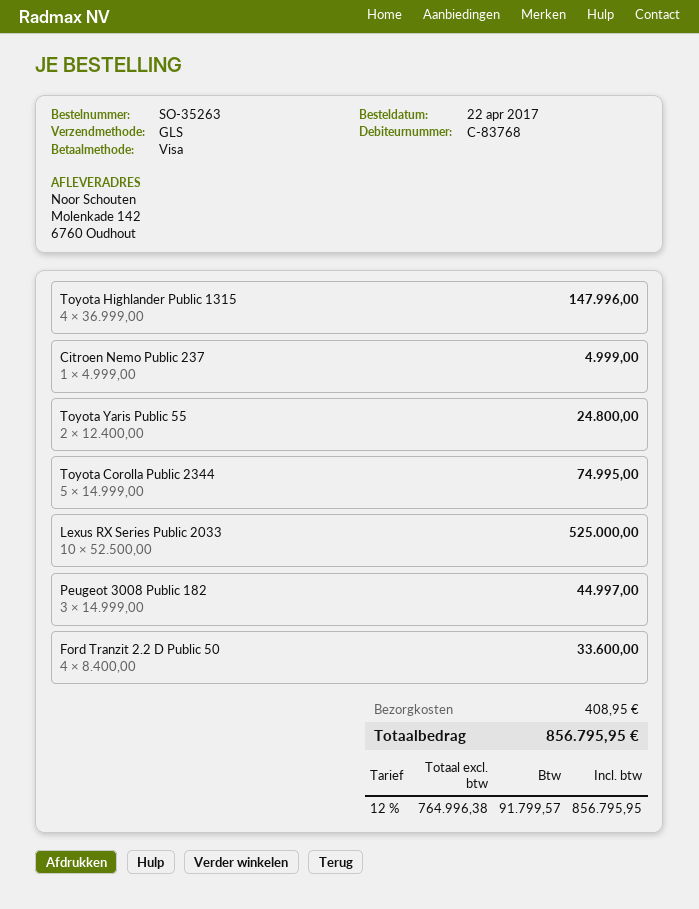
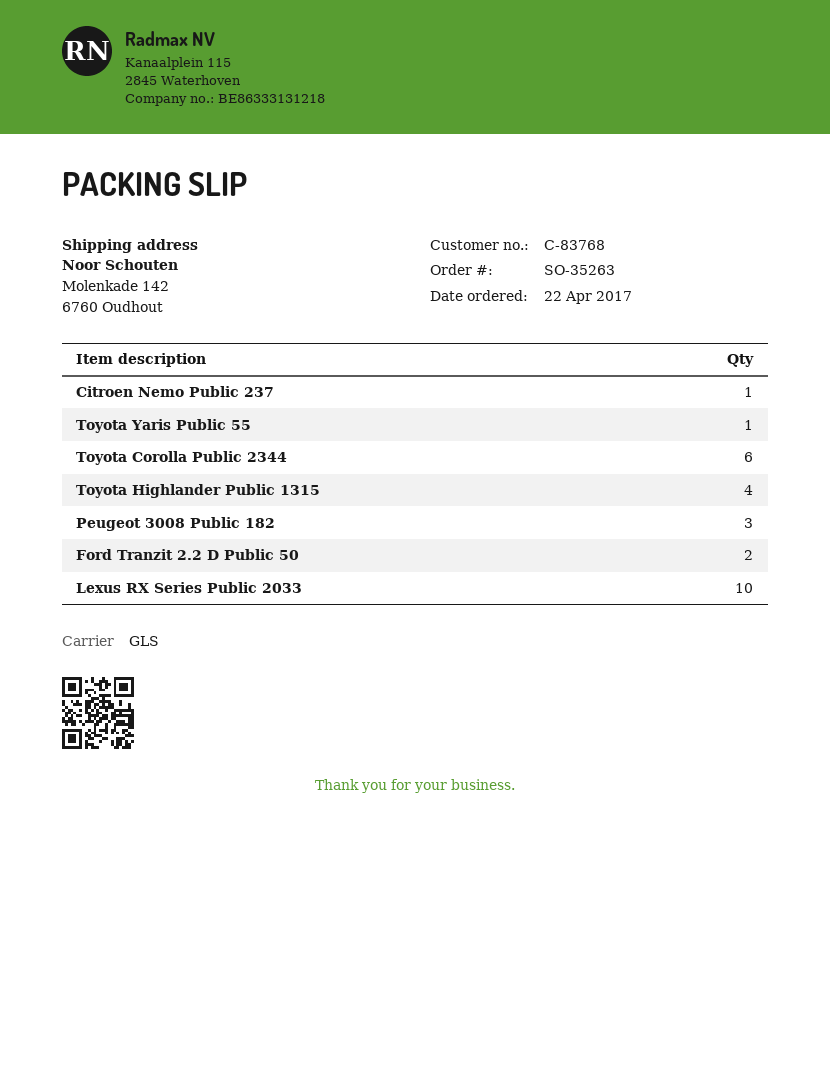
Toyota Yaris Public 55: 2 -> 1
Toyota Corolla Public 2344: 5 -> 6
Ford Tranzit 2.2 D Public 50: 4 -> 2

